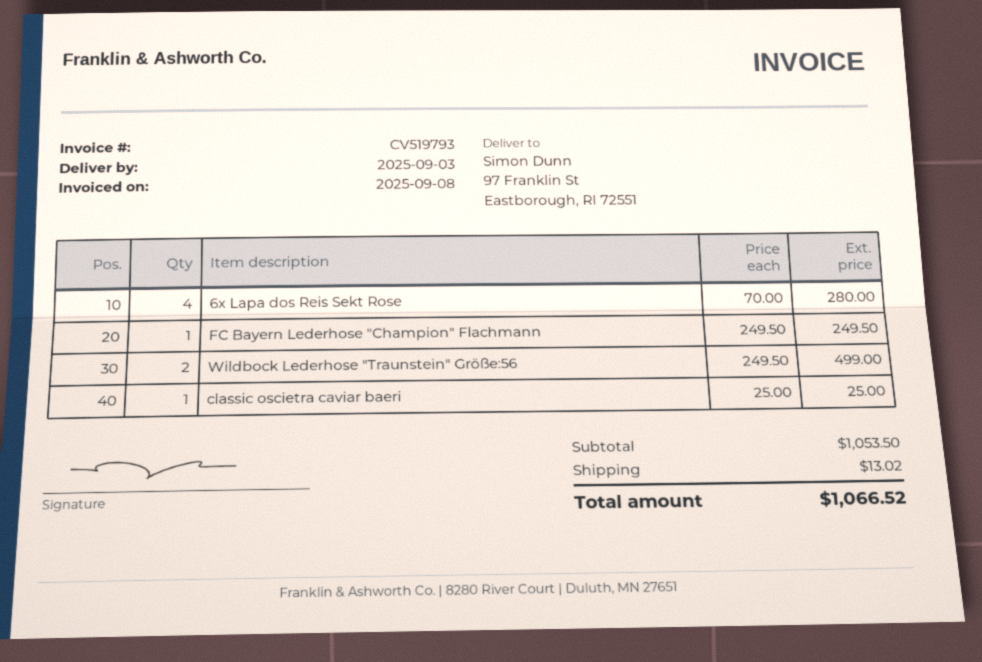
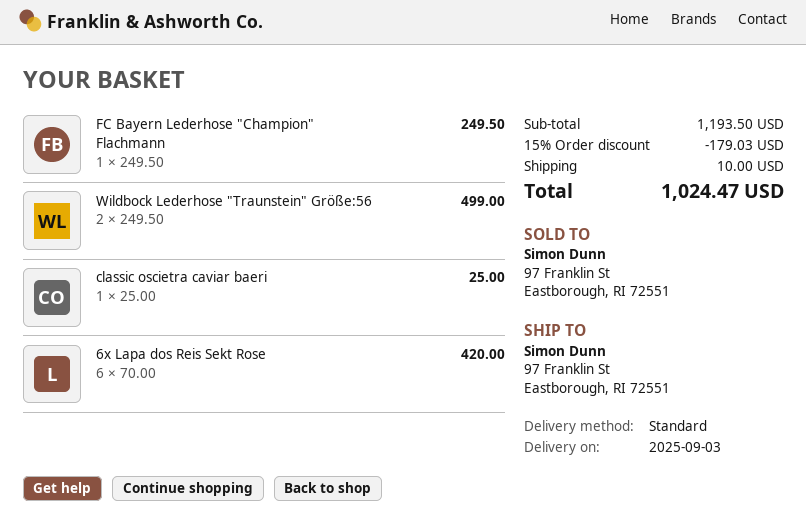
6x Lapa dos Reis Sekt Rose: 4 x 70.00 = 280.00 -> 6 x 70.00 = 420.00
subtotal: 1053.50 -> 1193.50
discount: none -> 15% = 179.03
shipping: 13.02 -> 10.00
total: 1066.52 -> 1024.47

